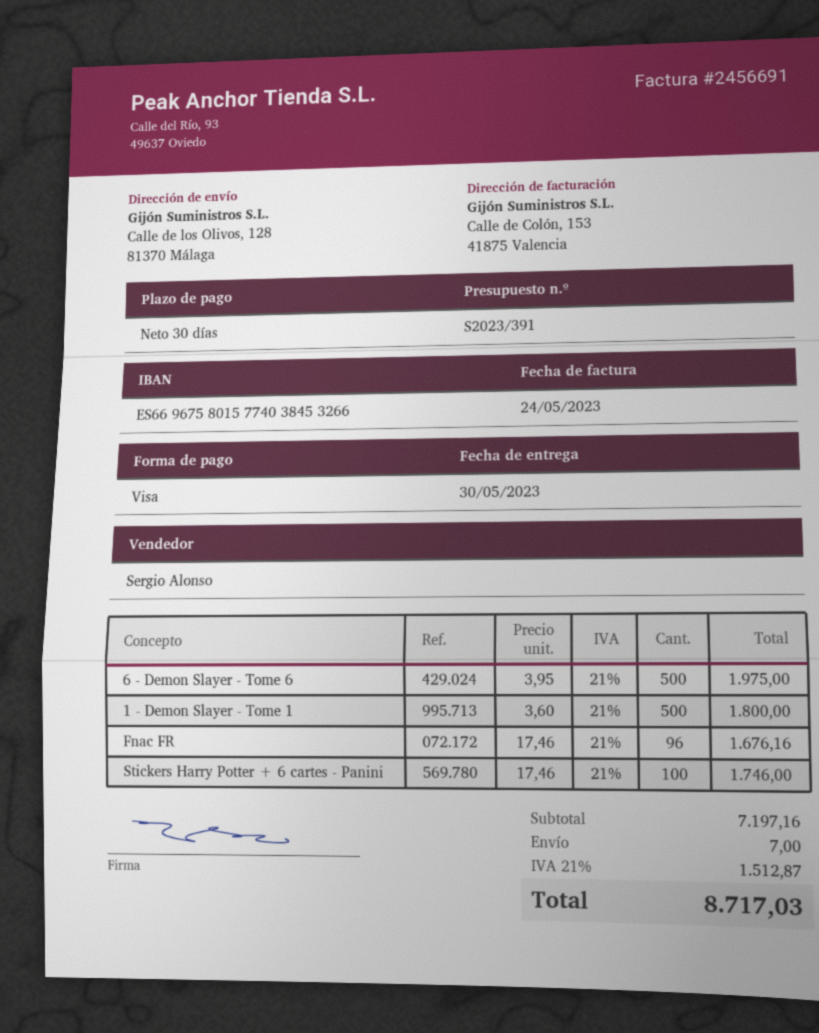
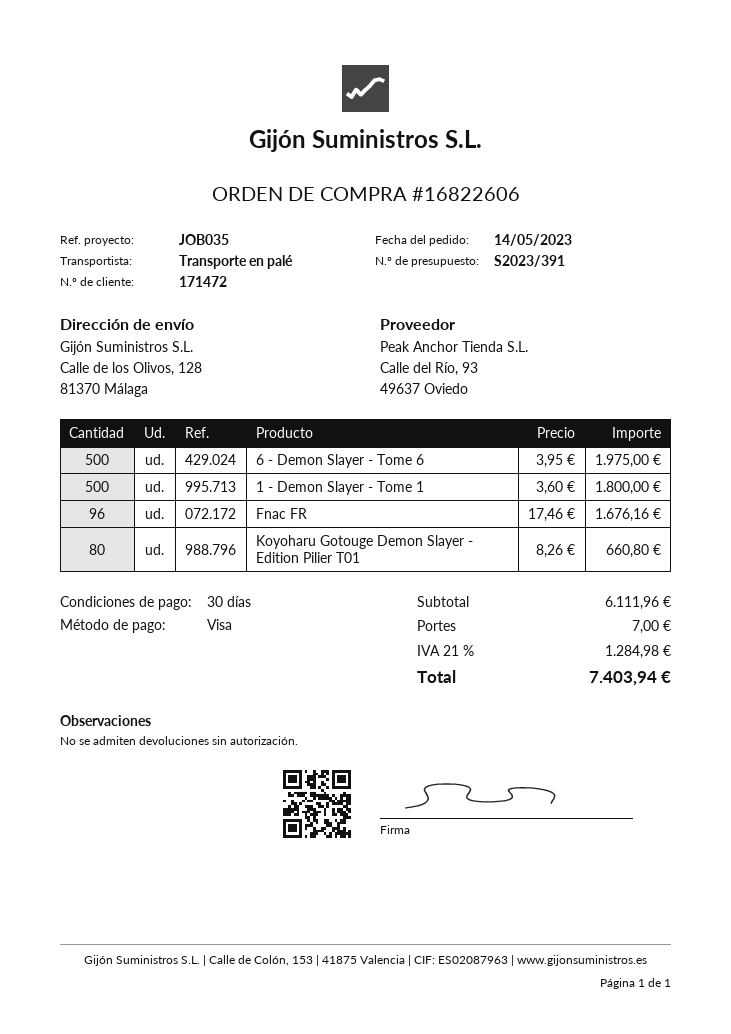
Stickers Harry Potter + 6 cartes - Panini: 100 x 17.46 = 1746.00 -> none
Koyoharu Gotouge Demon Slayer - Edition Pilier T01: none -> 80 x 8.26 = 660.80
subtotal: 7197.16 -> 6111.96
tax: 21% = 1512.87 -> 21% = 1284.98
total: 8717.03 -> 7403.94

